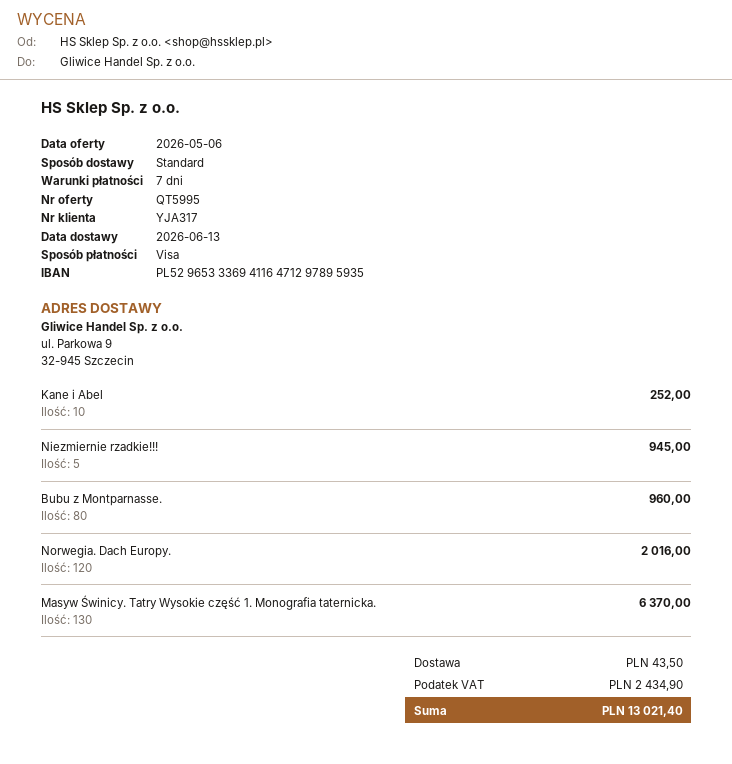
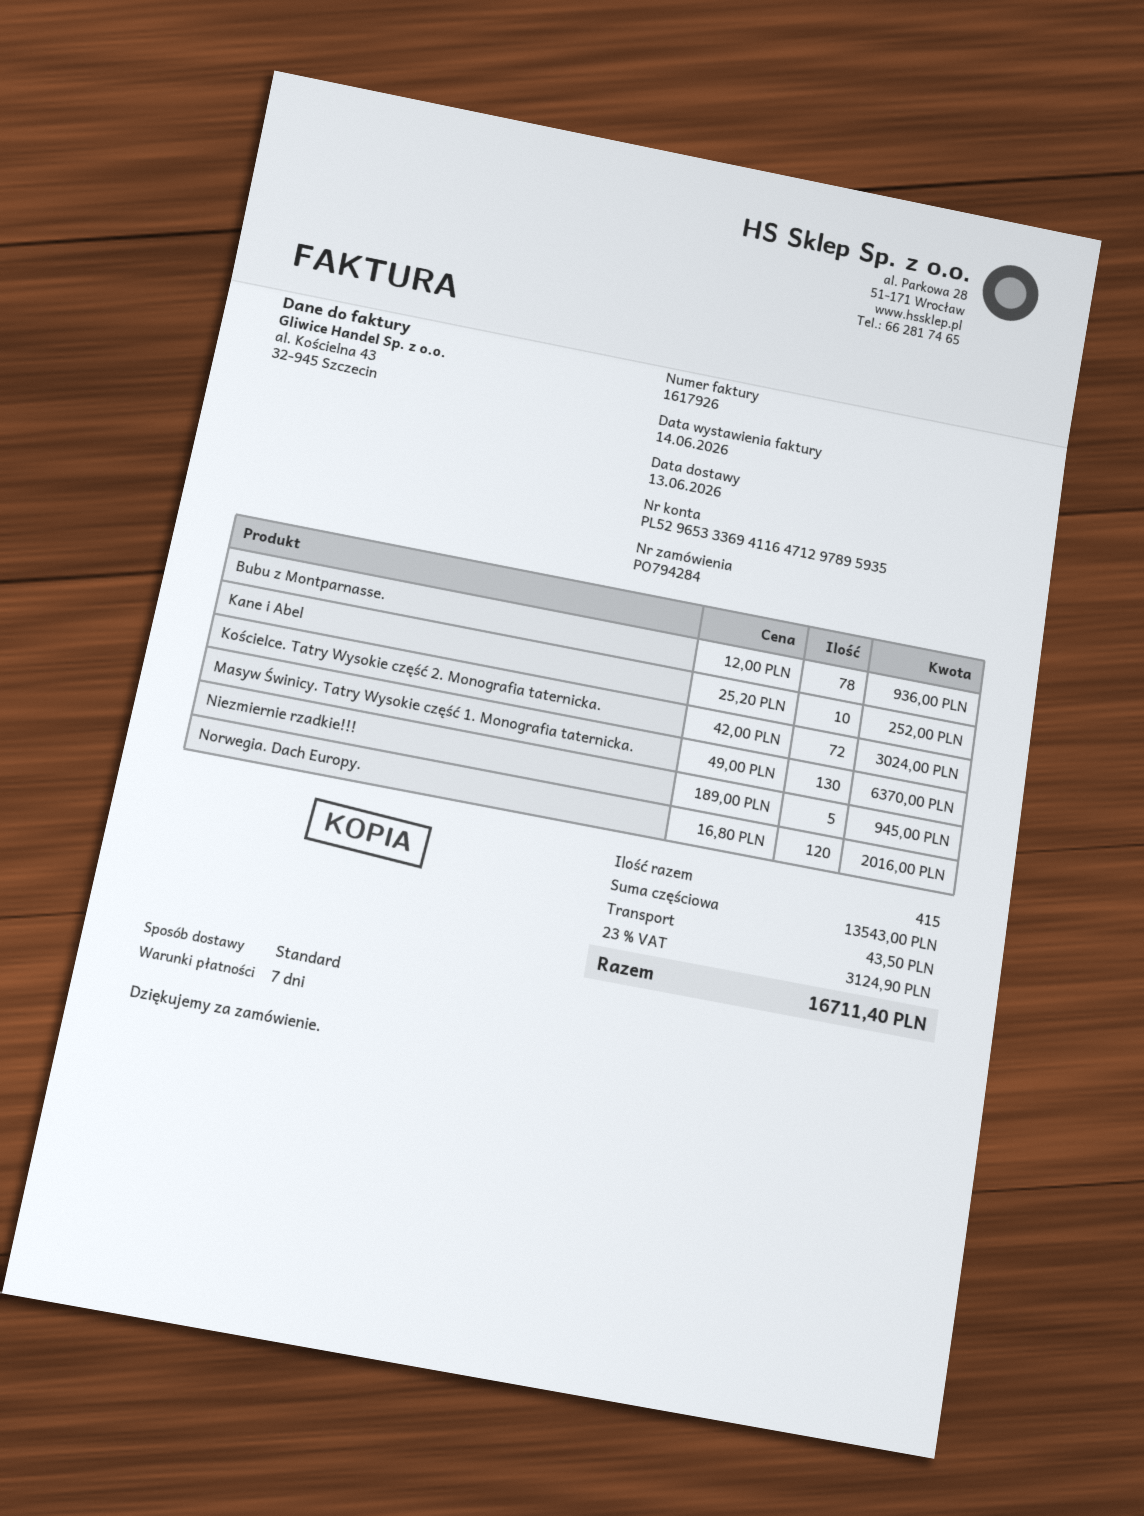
Bubu z Montparnasse.: 80 for 960.00 -> 78 for 936.00
Kościelce. Tatry Wysokie część 2. Monografia taternicka.: none -> 72 for 3024.00
tax: 2434.90 -> 3124.90
total: 13021.40 -> 16711.40

